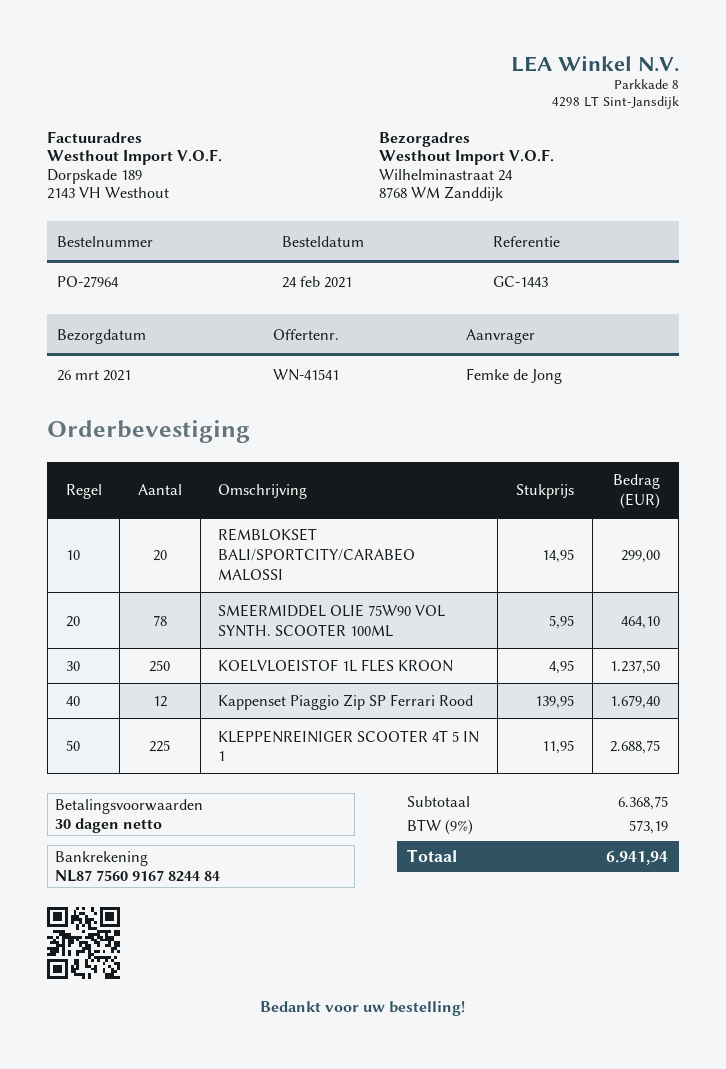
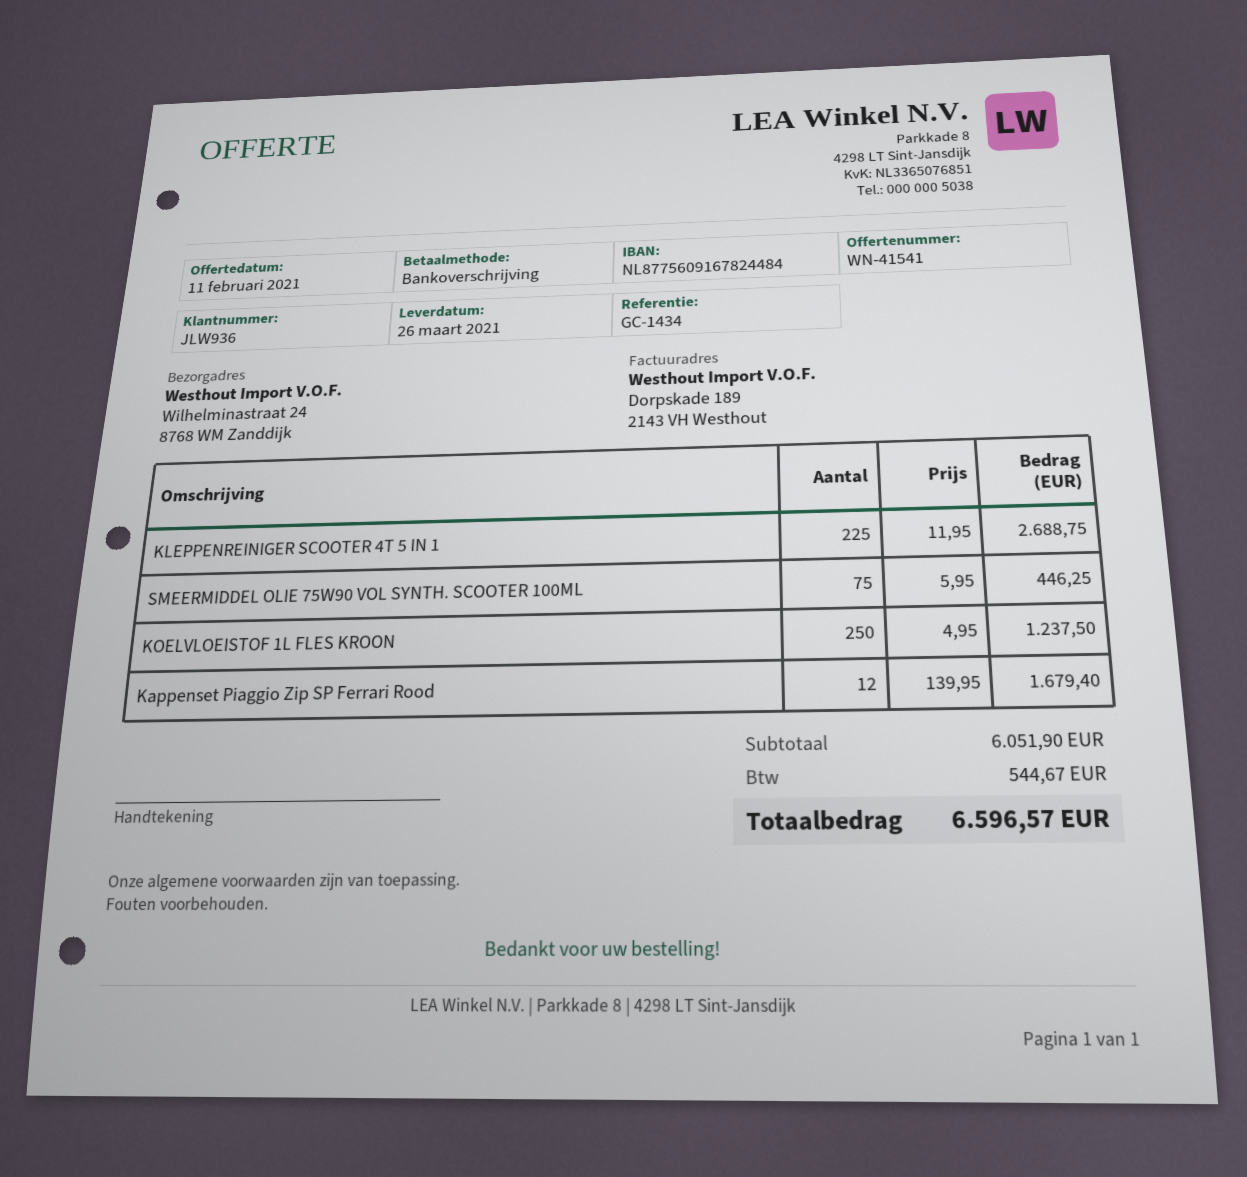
reference: GC-1443 -> GC-1434
REMBLOKSET BALI/SPORTCITY/CARABEO MALOSSI: 20 x 14.95 = 299.00 -> none
SMEERMIDDEL OLIE 75W90 VOL SYNTH. SCOOTER 100ML: 78 x 5.95 = 464.10 -> 75 x 5.95 = 446.25
subtotal: 6368.75 -> 6051.90
tax: 573.19 -> 544.67
total: 6941.94 -> 6596.57

